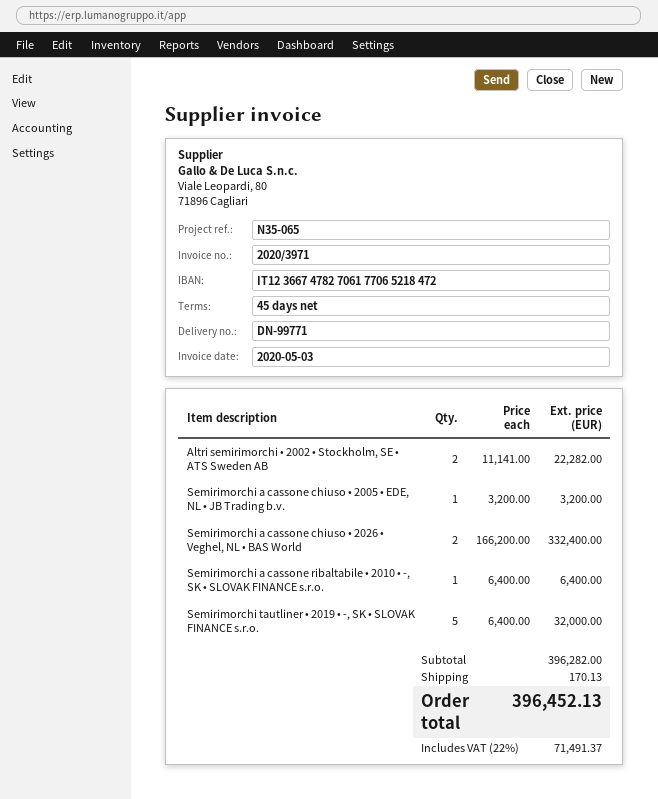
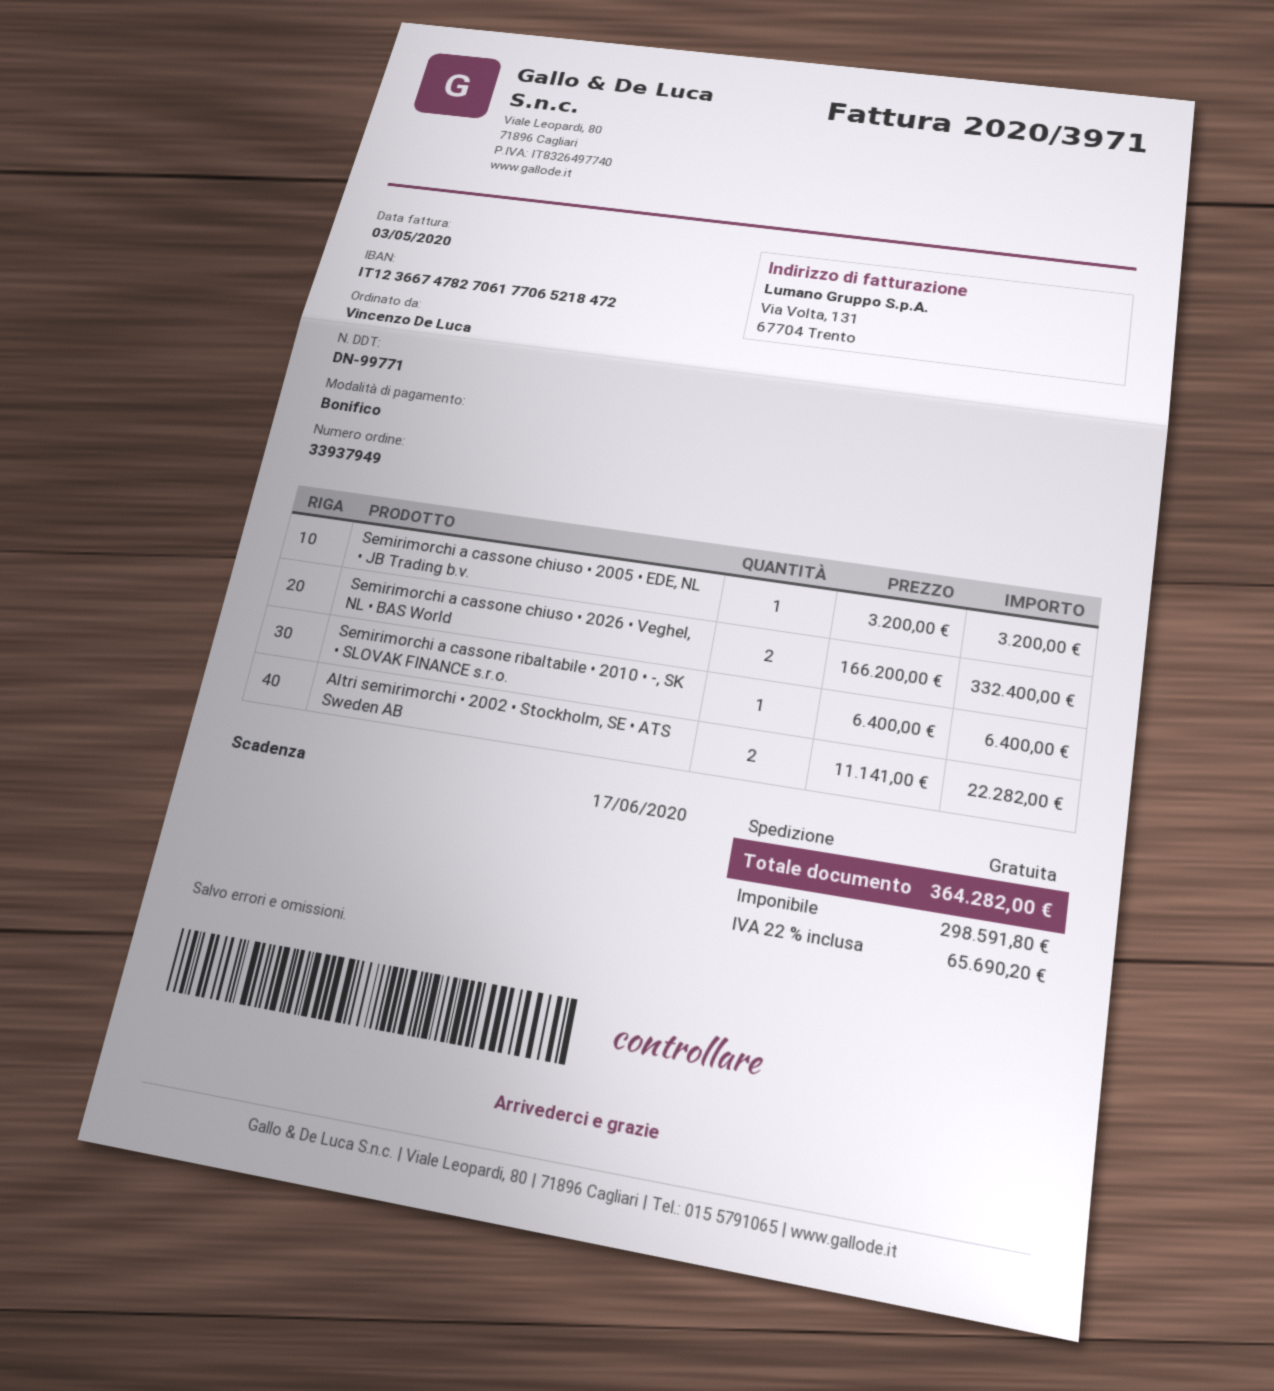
Semirimorchi tautliner • 2019 • -, SK • SLOVAK FINANCE s.r.o.: 5 x 6400.00 = 32000.00 -> none
shipping: 170.13 -> 0.00
tax: 22% = 71491.37 -> 22% = 65690.20
total: 396452.13 -> 364282.00

